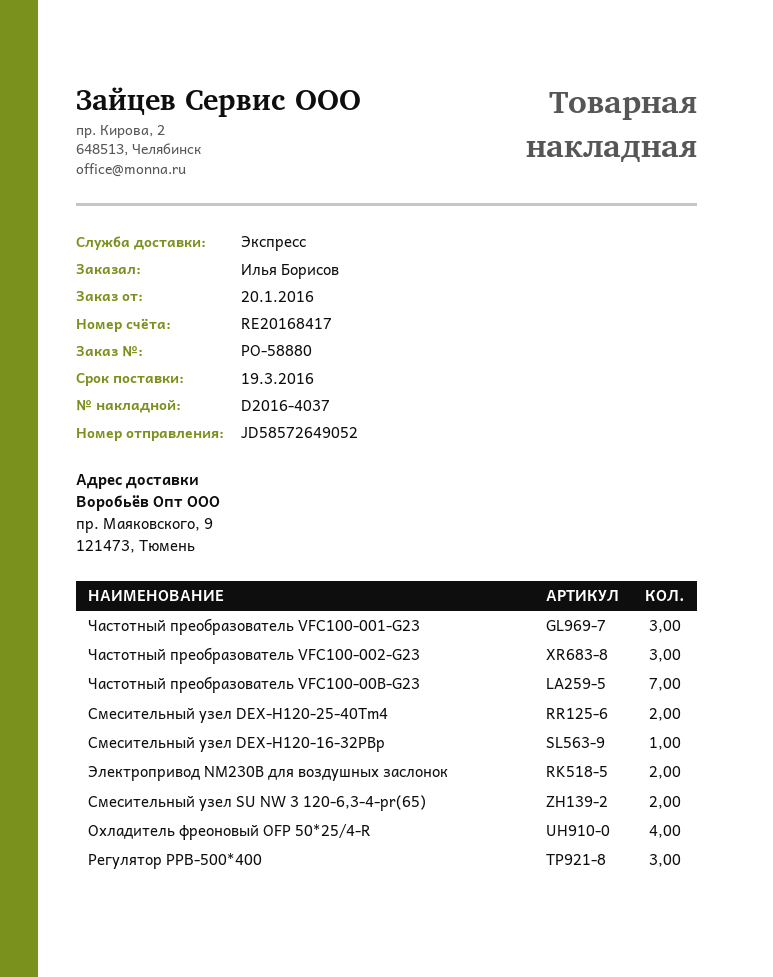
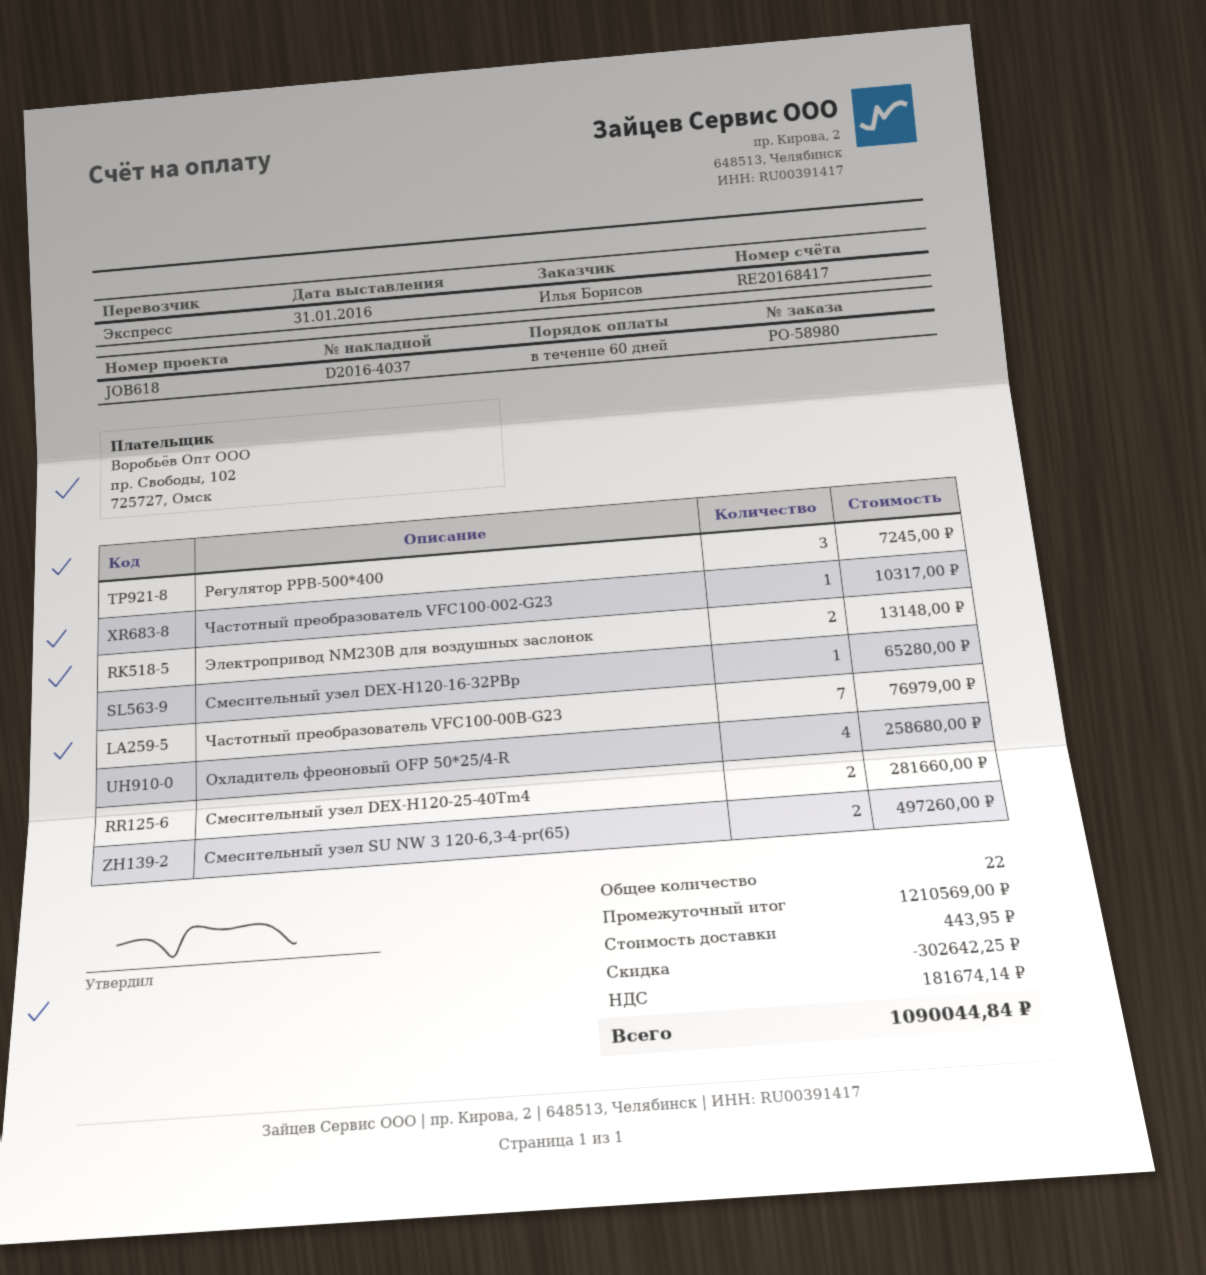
order number: PO-58880 -> PO-58980
Частотный преобразователь VFC100-001-G23: 3 -> none
Частотный преобразователь VFC100-002-G23: 3 -> 1

